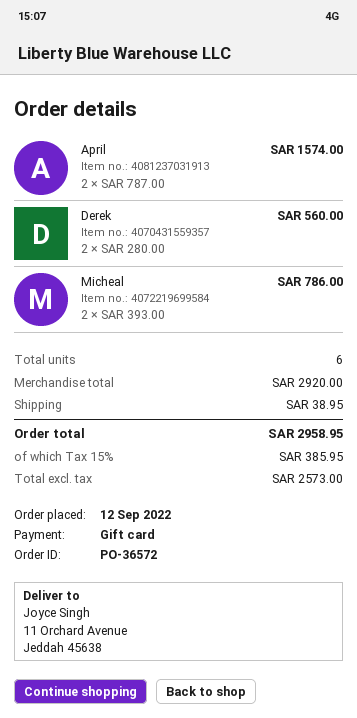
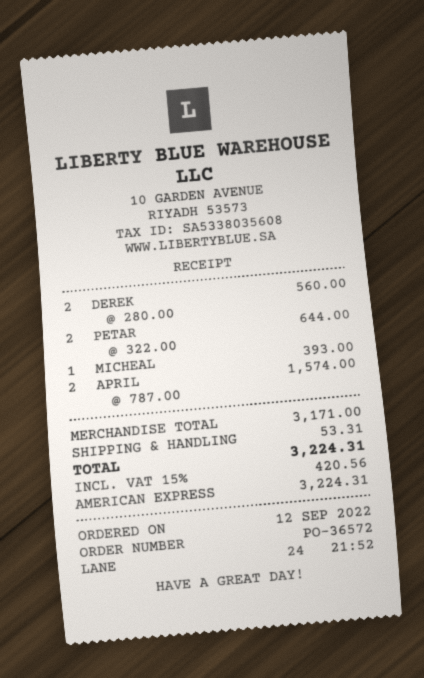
payment method: gift card -> American Express
Micheal: 2 x 393.00 = 786.00 -> 1 x 393.00 = 393.00
PETAR: none -> 2 x 322.00 = 644.00
subtotal: 2920.00 -> 3171.00
shipping: 38.95 -> 53.31
tax: 15% = 385.95 -> 15% = 420.56
total: 2958.95 -> 3224.31

